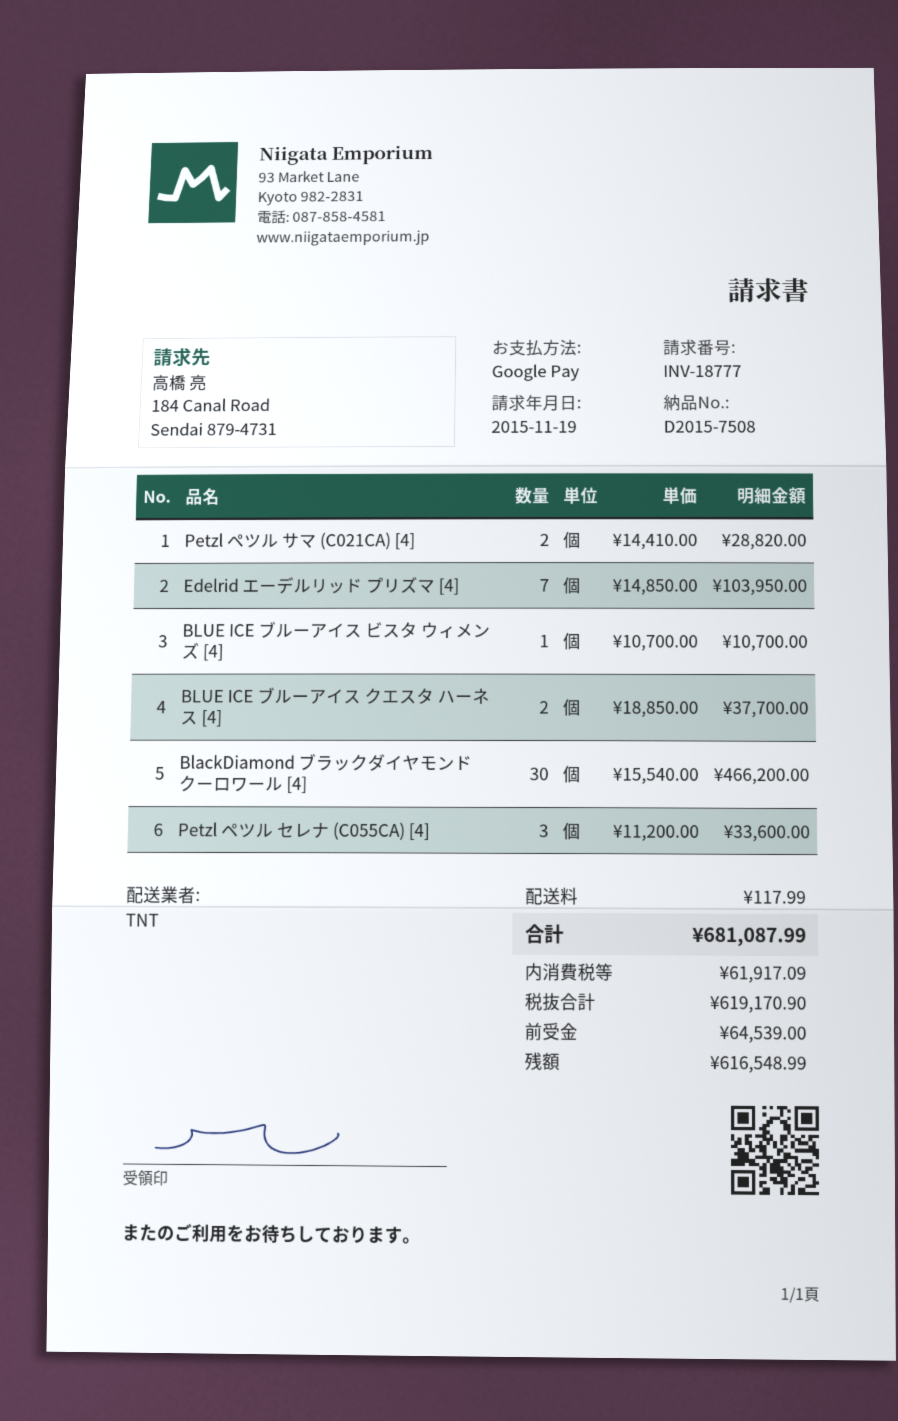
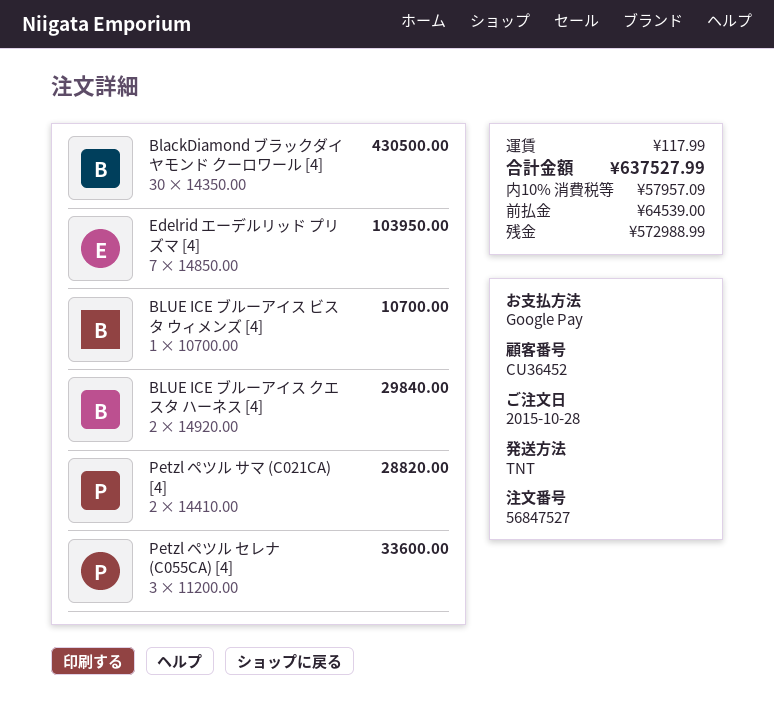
BLUE ICE ブルーアイス クエスタ ハーネス [4]: 2 x 18850.00 = 37700.00 -> 2 x 14920.00 = 29840.00
BlackDiamond ブラックダイヤモンド クーロワール [4]: 30 x 15540.00 = 466200.00 -> 30 x 14350.00 = 430500.00
tax: 61917.09 -> 57957.09
total: 681087.99 -> 637527.99
balance: 616548.99 -> 572988.99

